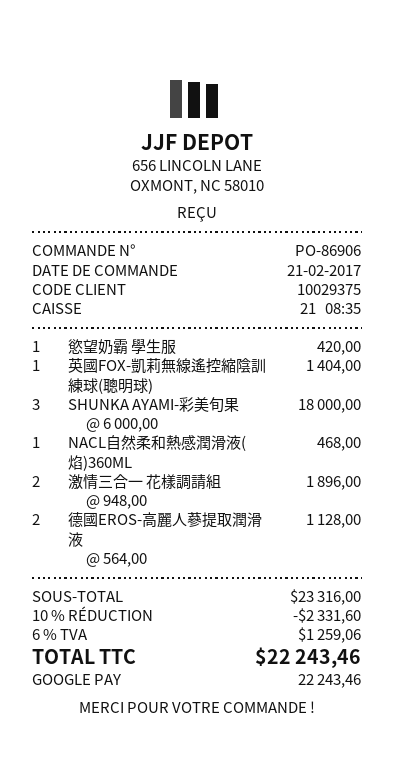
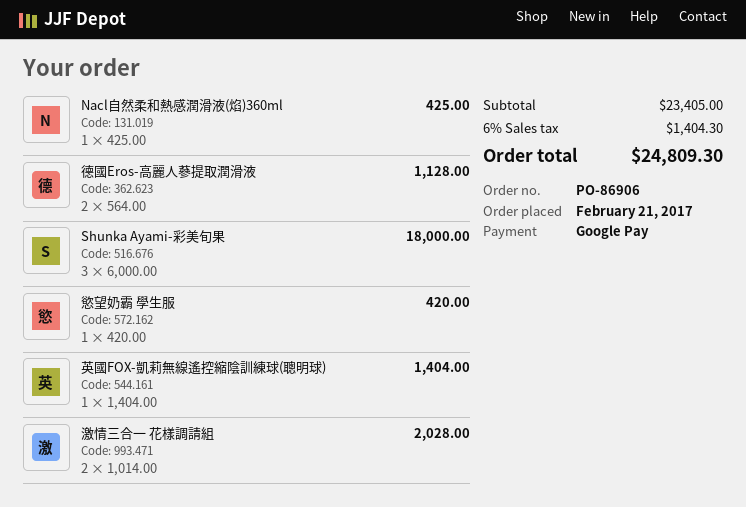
NACL自然柔和熱感潤滑液(焰)360ML: 1 x 468.00 = 468.00 -> 1 x 425.00 = 425.00
激情三合一 花樣調請組: 2 x 948.00 = 1896.00 -> 2 x 1014.00 = 2028.00
subtotal: 23316.00 -> 23405.00
discount: 10% = 2331.60 -> none
tax: 6% = 1259.06 -> 6% = 1404.30
total: 22243.46 -> 24809.30

